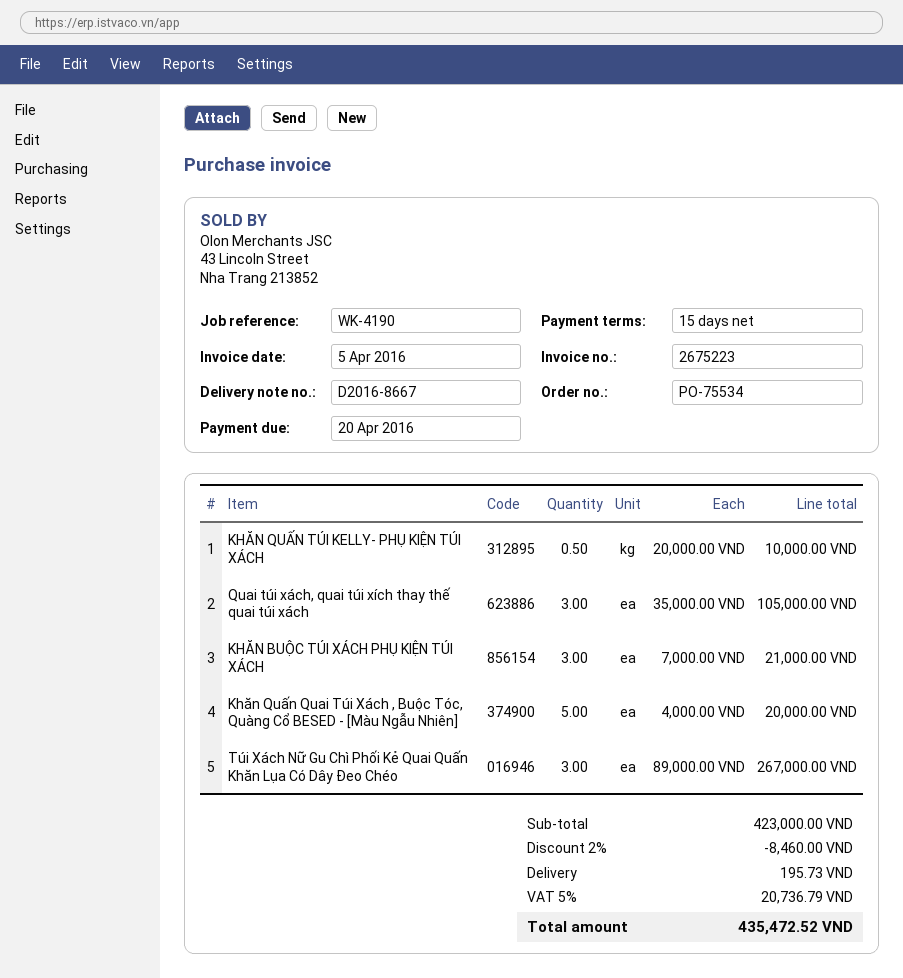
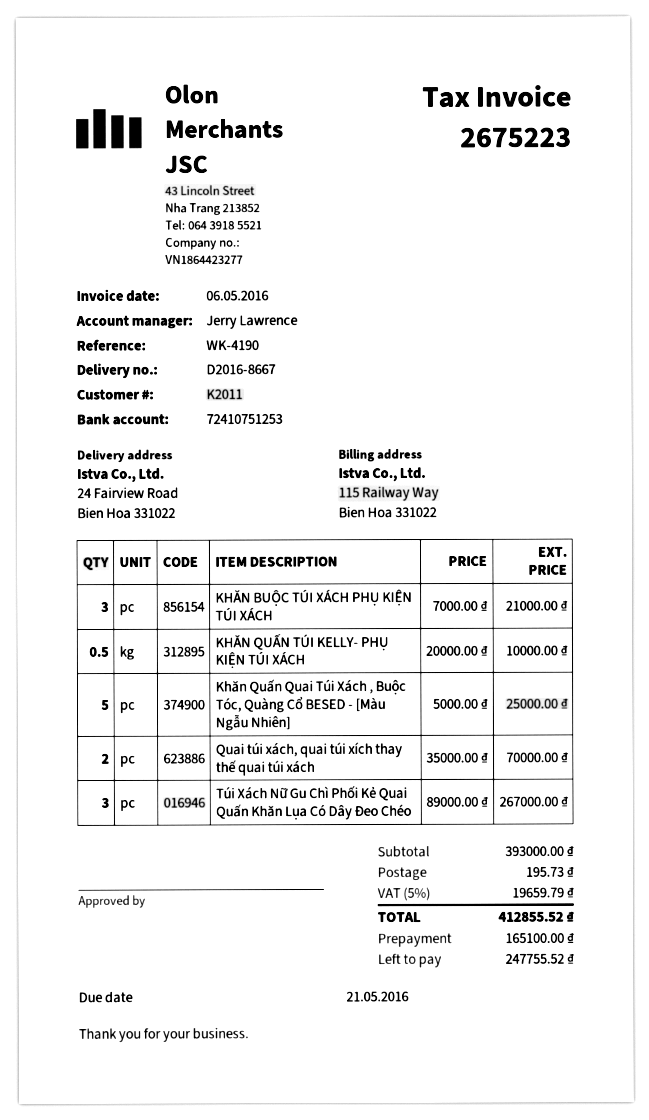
invoice date: 2016-04-05 -> 2016-05-06
due date: 2016-04-20 -> 2016-05-21
Quai túi xách, quai túi xích thay thế quai túi xách: 3 x 35000.00 = 105000.00 -> 2 x 35000.00 = 70000.00
Khăn Quấn Quai Túi Xách , Buộc Tóc, Quàng Cổ BESED - [Màu Ngẫu Nhiên]: 5 x 4000.00 = 20000.00 -> 5 x 5000.00 = 25000.00
subtotal: 423000.00 -> 393000.00
discount: 2% = 8460.00 -> none
tax: 5% = 20736.79 -> 5% = 19659.79
total: 435472.52 -> 412855.52

